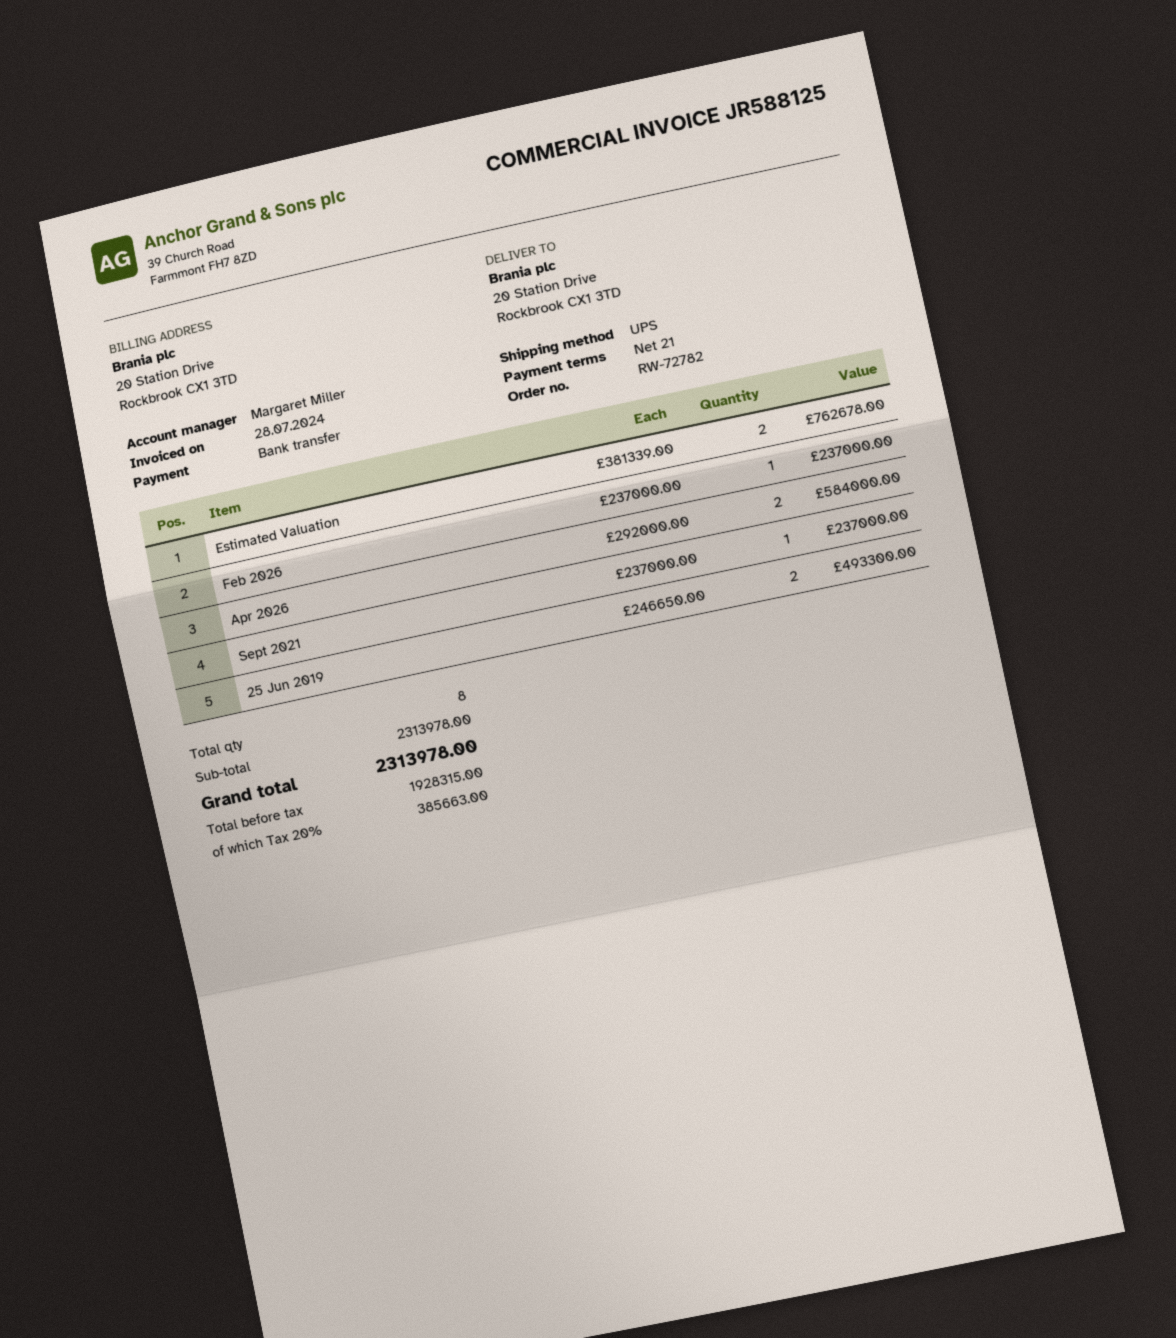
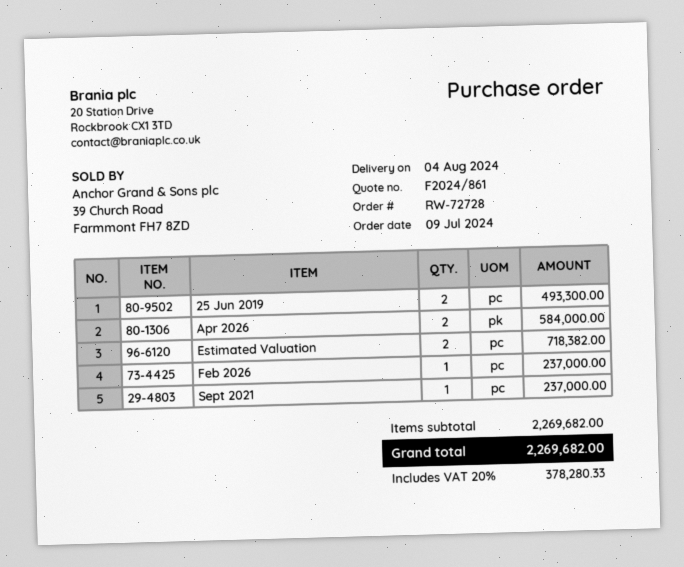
order number: RW-72782 -> RW-72728
Estimated Valuation: 2 for 762678.00 -> 2 for 718382.00
subtotal: 2313978.00 -> 2269682.00
tax: 20% = 385663.00 -> 20% = 378280.33
total: 2313978.00 -> 2269682.00

